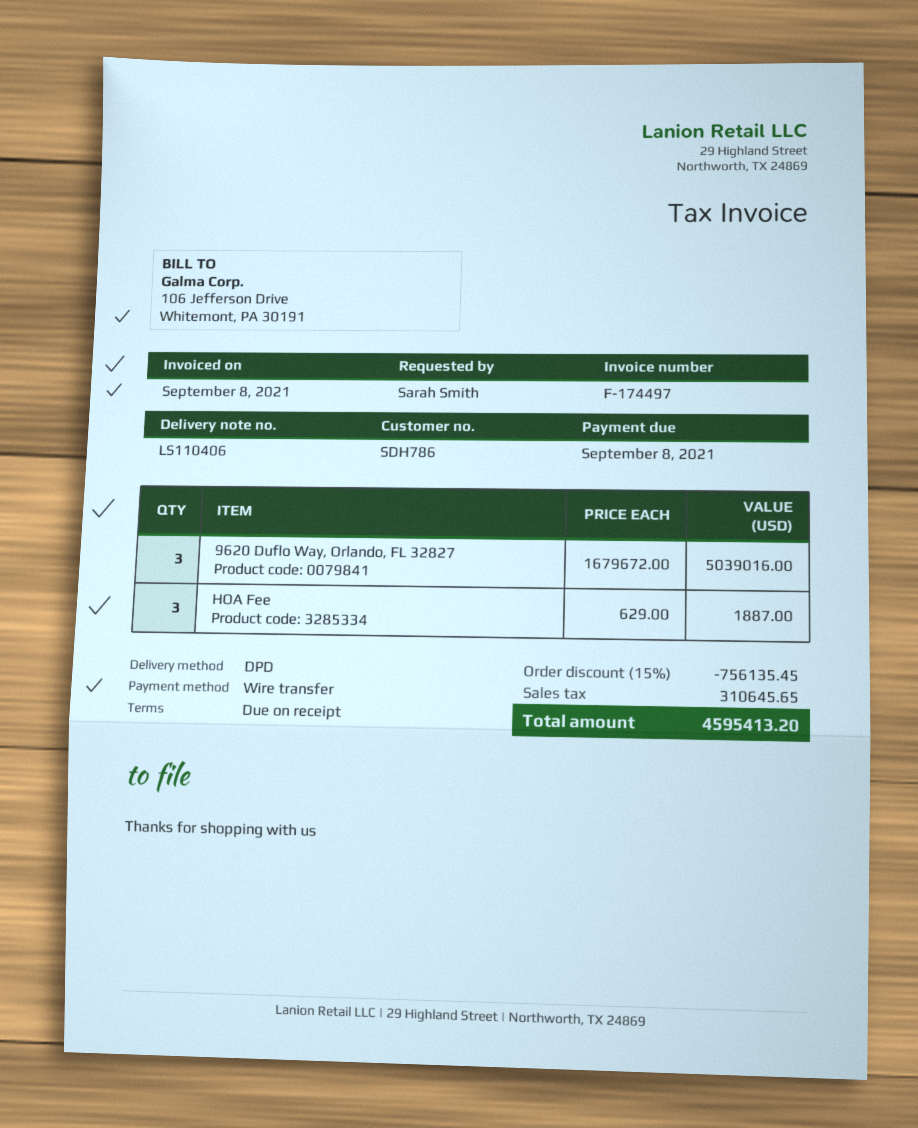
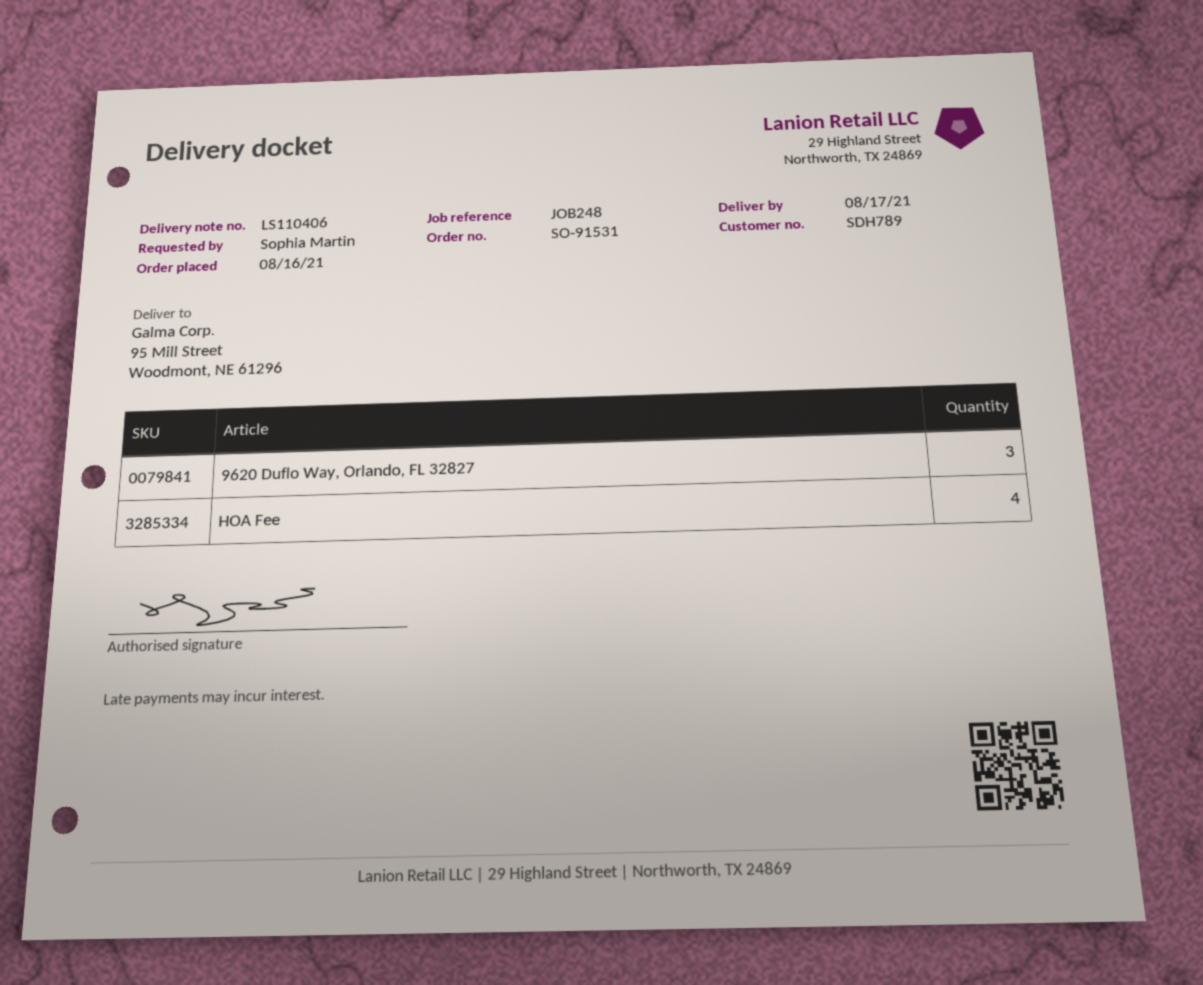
customer number: SDH786 -> SDH789
ordered by: Sarah Smith -> Sophia Martin
HOA Fee: 3 -> 4

